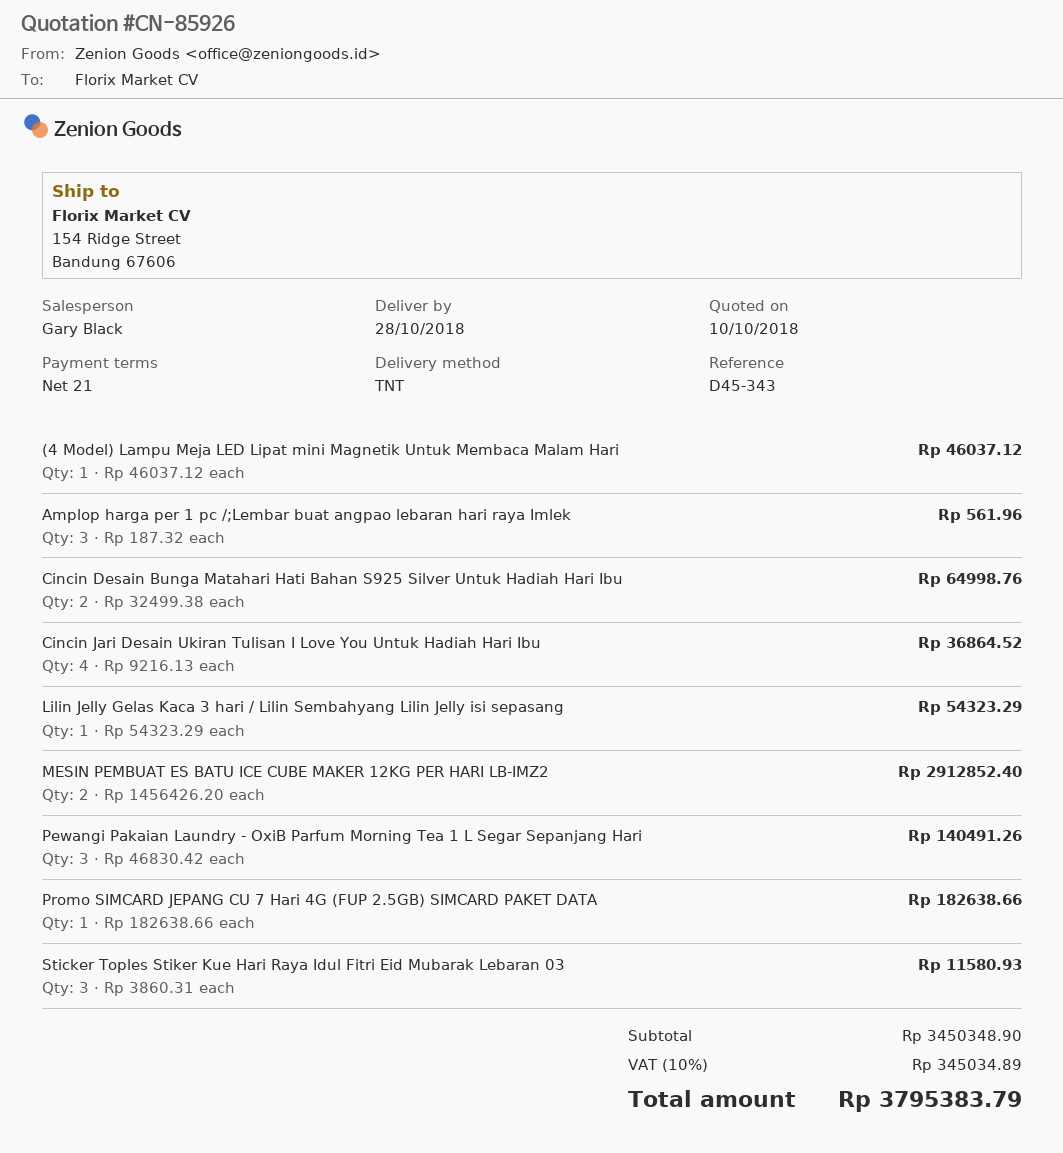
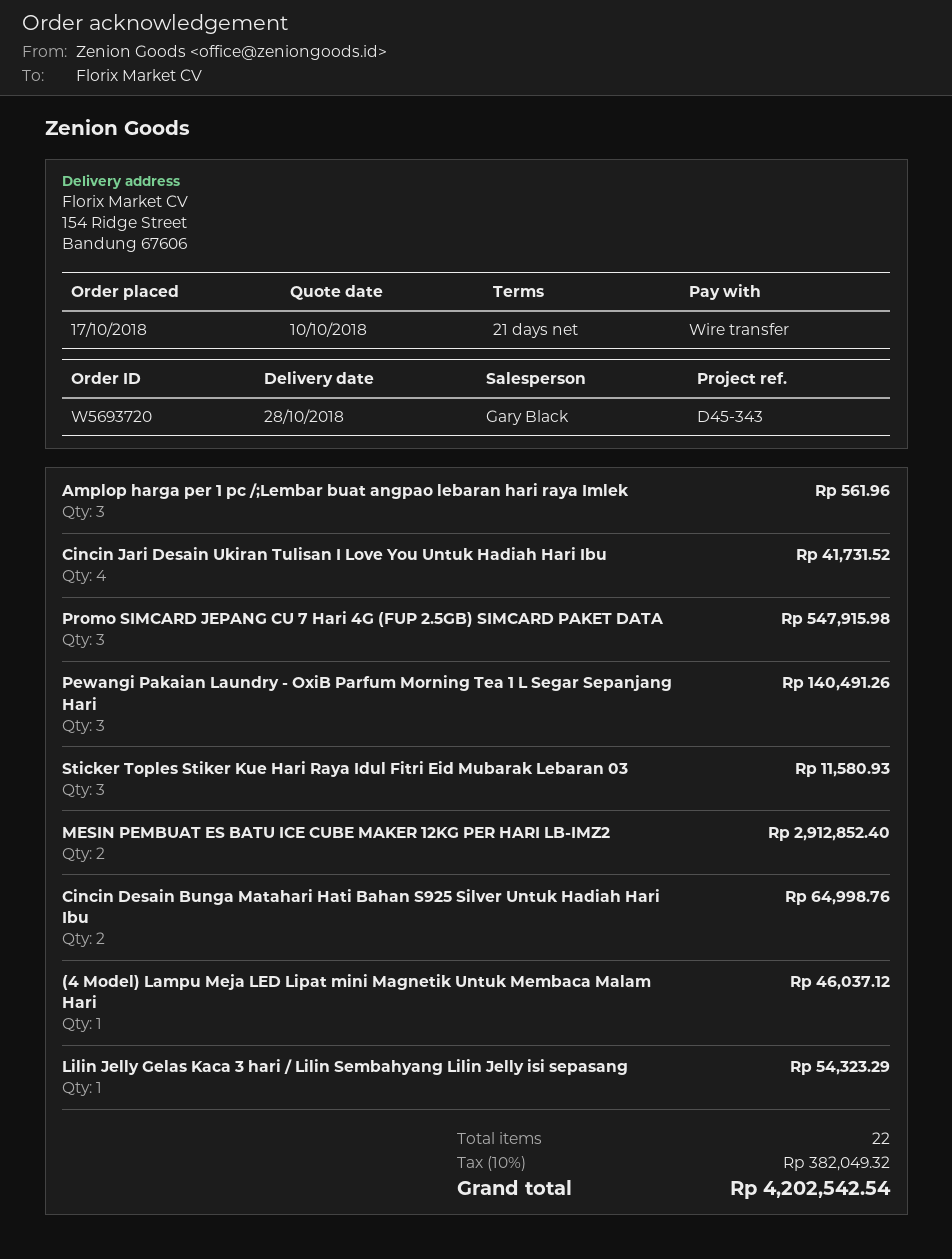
Cincin Jari Desain Ukiran Tulisan I Love You Untuk Hadiah Hari Ibu: 4 for 36864.52 -> 4 for 41731.52
Promo SIMCARD JEPANG CU 7 Hari 4G (FUP 2.5GB) SIMCARD PAKET DATA: 1 for 182638.66 -> 3 for 547915.98
tax: 10% = 345034.89 -> 10% = 382049.32
total: 3795383.79 -> 4202542.54

